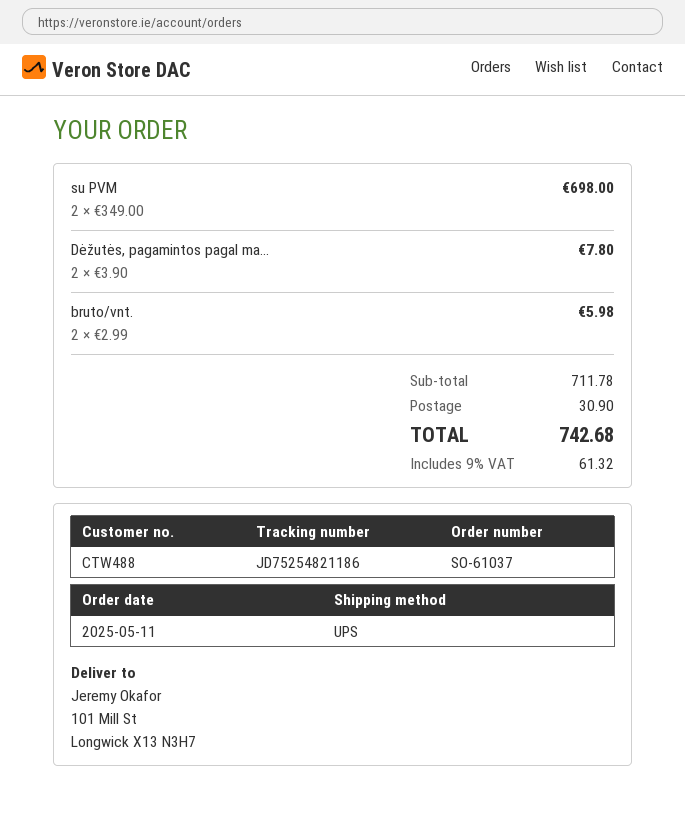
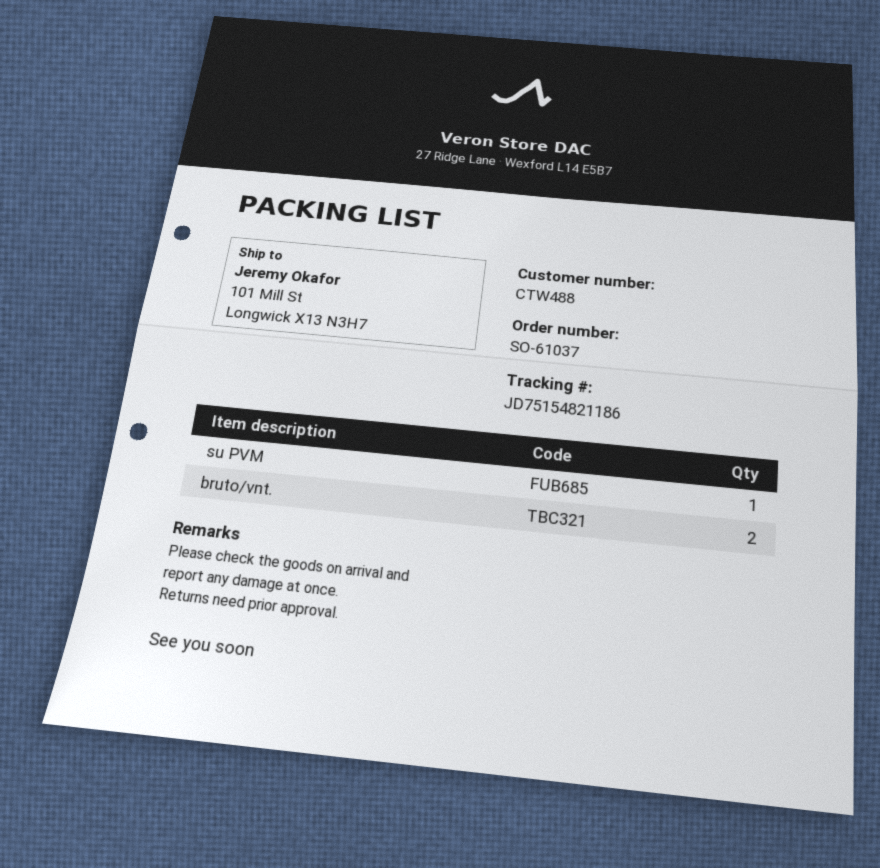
tracking number: JD75254821186 -> JD75154821186
su PVM: 2 -> 1
Dėžutės, pagamintos pagal ma...: 2 -> none

